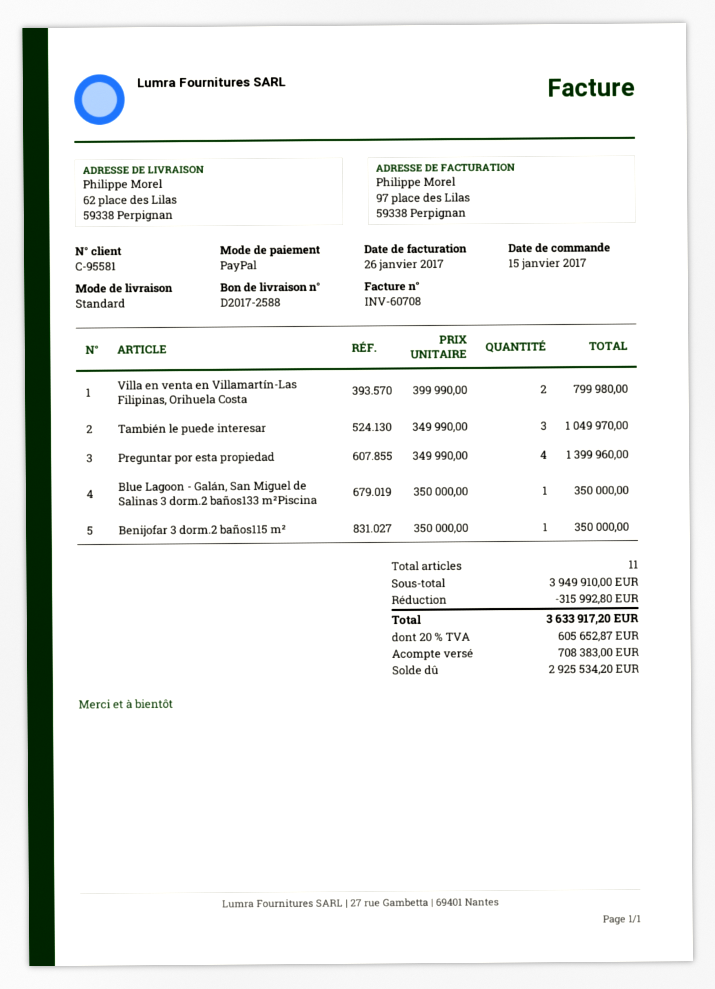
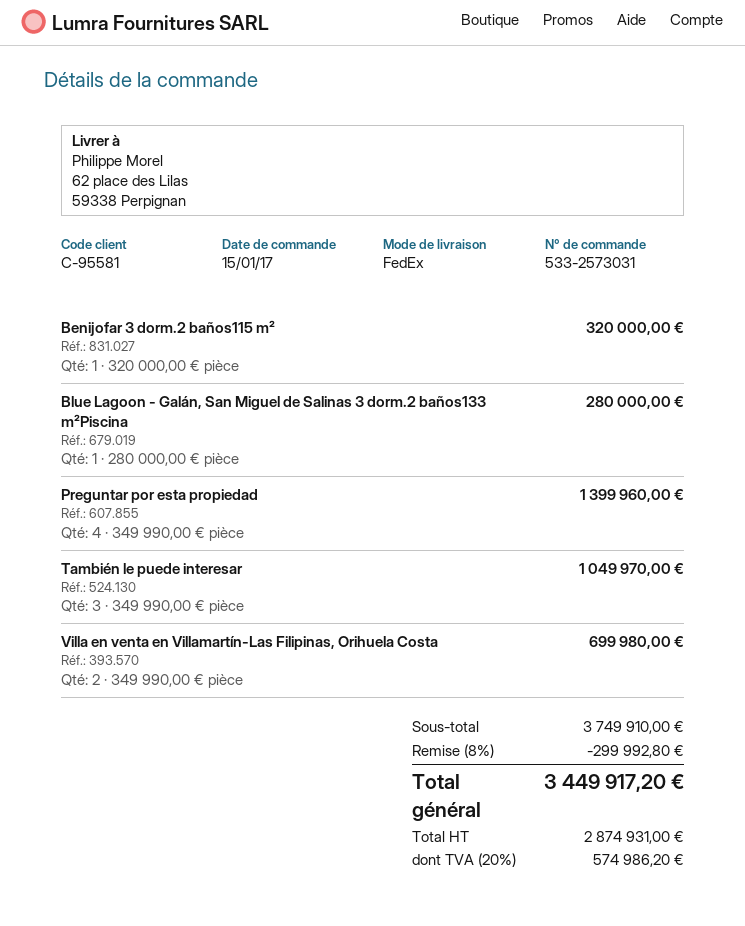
shipping method: standard -> FedEx
Villa en venta en Villamartín-Las Filipinas, Orihuela Costa: 2 x 399990.00 = 799980.00 -> 2 x 349990.00 = 699980.00
Blue Lagoon - Galán, San Miguel de Salinas 3 dorm.2 baños133 m²Piscina: 1 x 350000.00 = 350000.00 -> 1 x 280000.00 = 280000.00
Benijofar 3 dorm.2 baños115 m²: 1 x 350000.00 = 350000.00 -> 1 x 320000.00 = 320000.00
subtotal: 3949910.00 -> 3749910.00
discount: 315992.80 -> 299992.80
tax: 20% = 605652.87 -> 20% = 574986.20
total: 3633917.20 -> 3449917.20

